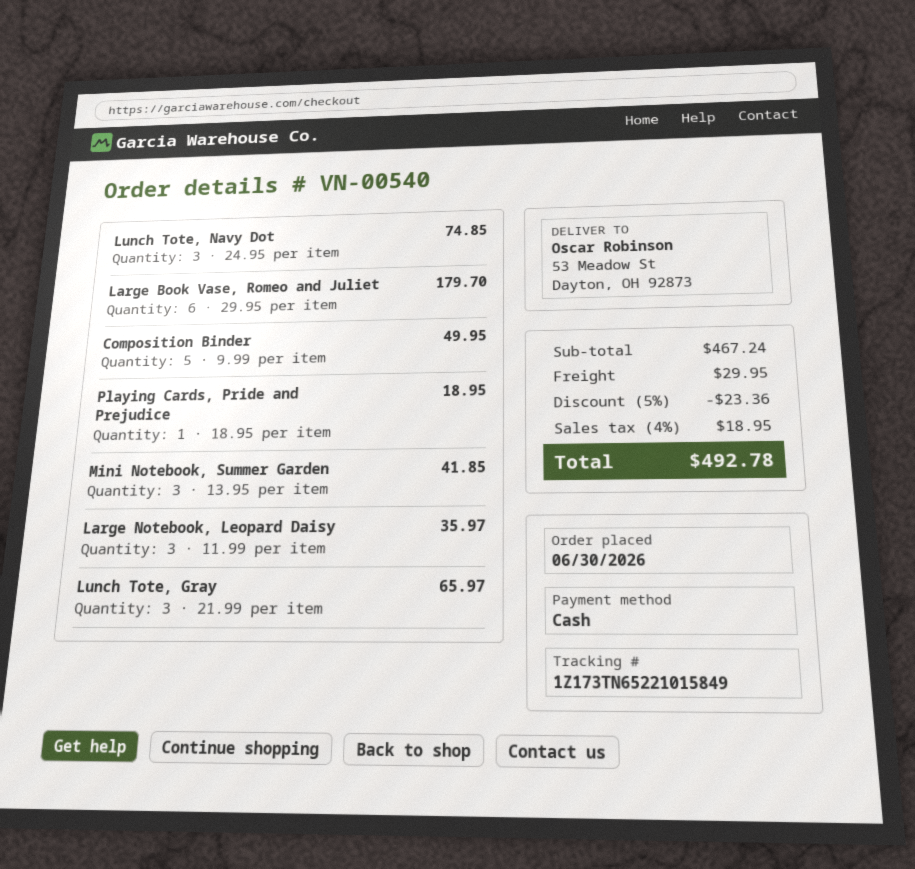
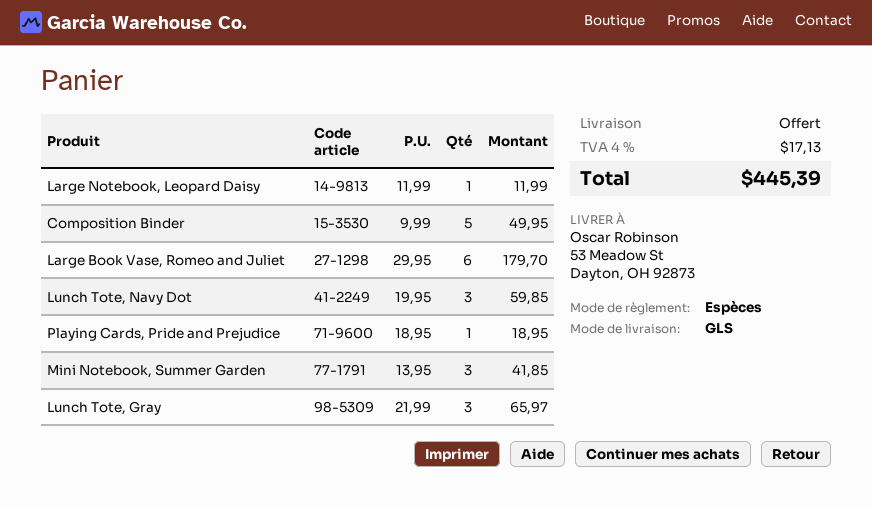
Lunch Tote, Navy Dot: 3 x 24.95 = 74.85 -> 3 x 19.95 = 59.85
Large Notebook, Leopard Daisy: 3 x 11.99 = 35.97 -> 1 x 11.99 = 11.99
discount: 5% = 23.36 -> none
shipping: 29.95 -> 0.00
tax: 4% = 18.95 -> 4% = 17.13
total: 492.78 -> 445.39

